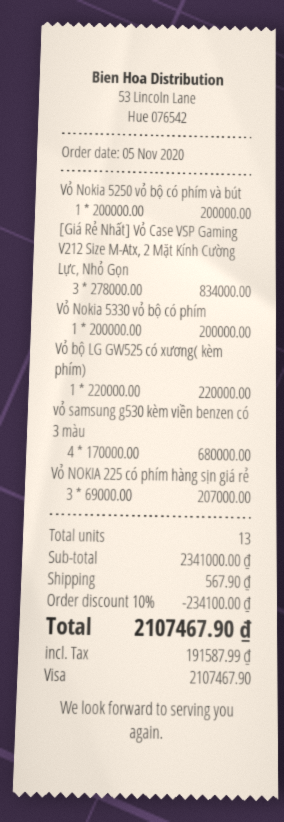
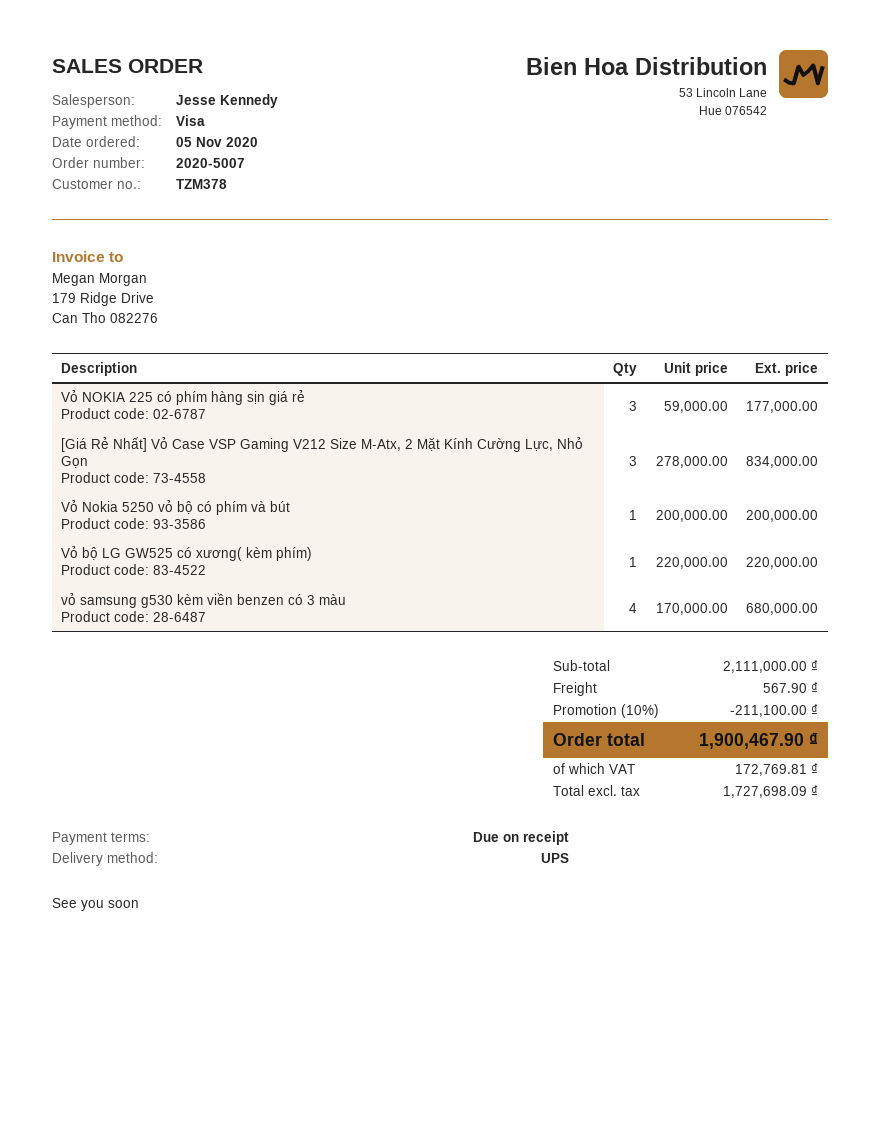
Vỏ Nokia 5330 vỏ bộ có phím: 1 x 200000.00 = 200000.00 -> none
Vỏ NOKIA 225 có phím hàng sịn giá rẻ: 3 x 69000.00 = 207000.00 -> 3 x 59000.00 = 177000.00
subtotal: 2341000.00 -> 2111000.00
discount: 10% = 234100.00 -> 10% = 211100.00
tax: 191587.99 -> 172769.81
total: 2107467.90 -> 1900467.90

